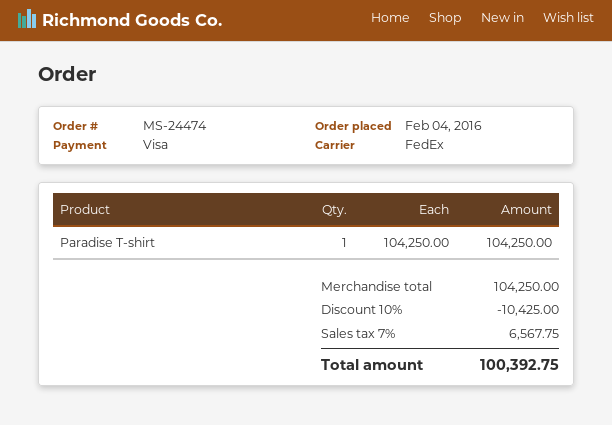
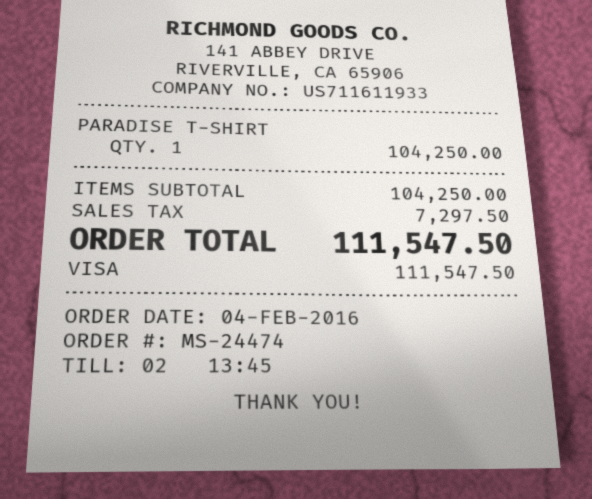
discount: 10% = 10425.00 -> none
tax: 6567.75 -> 7297.50
total: 100392.75 -> 111547.50

